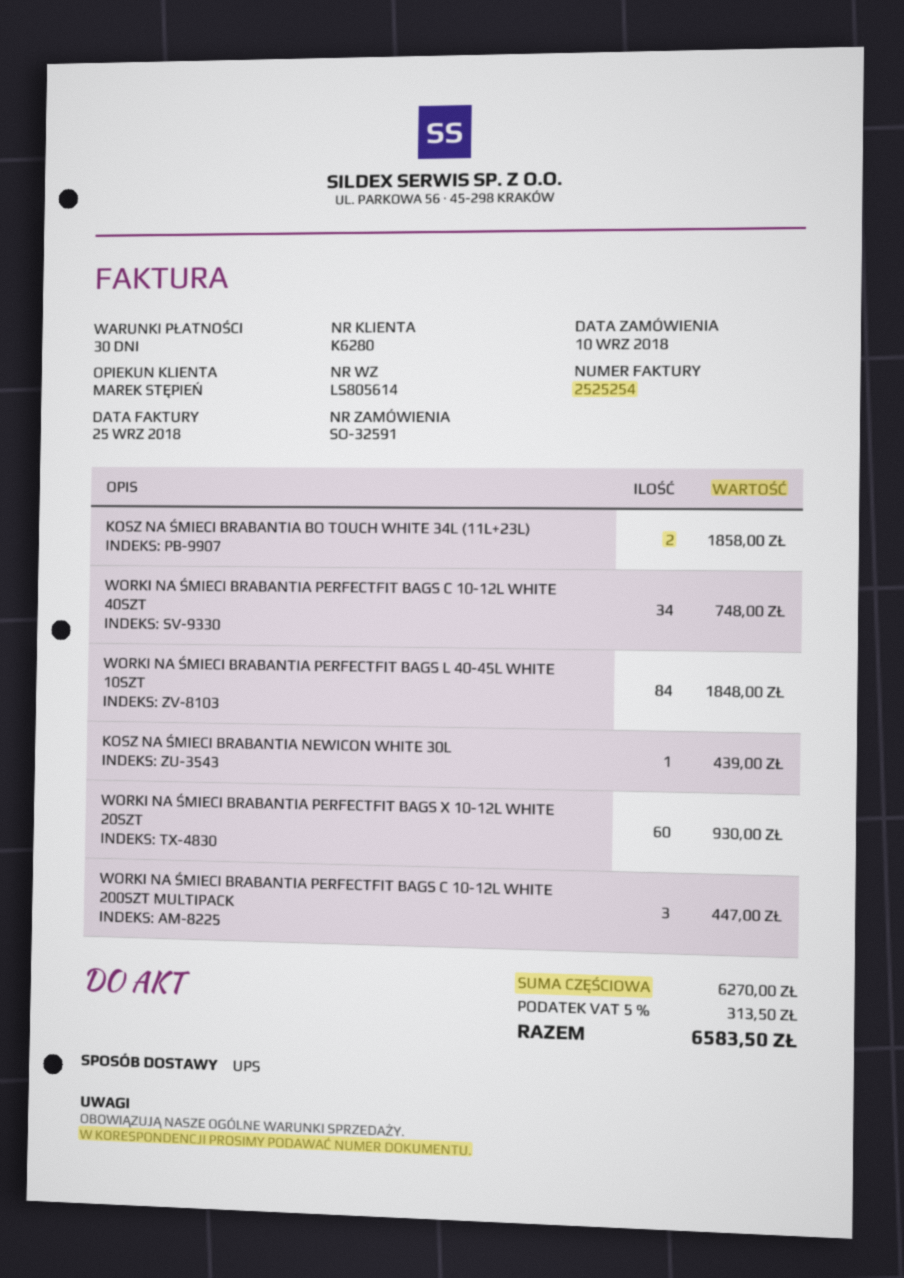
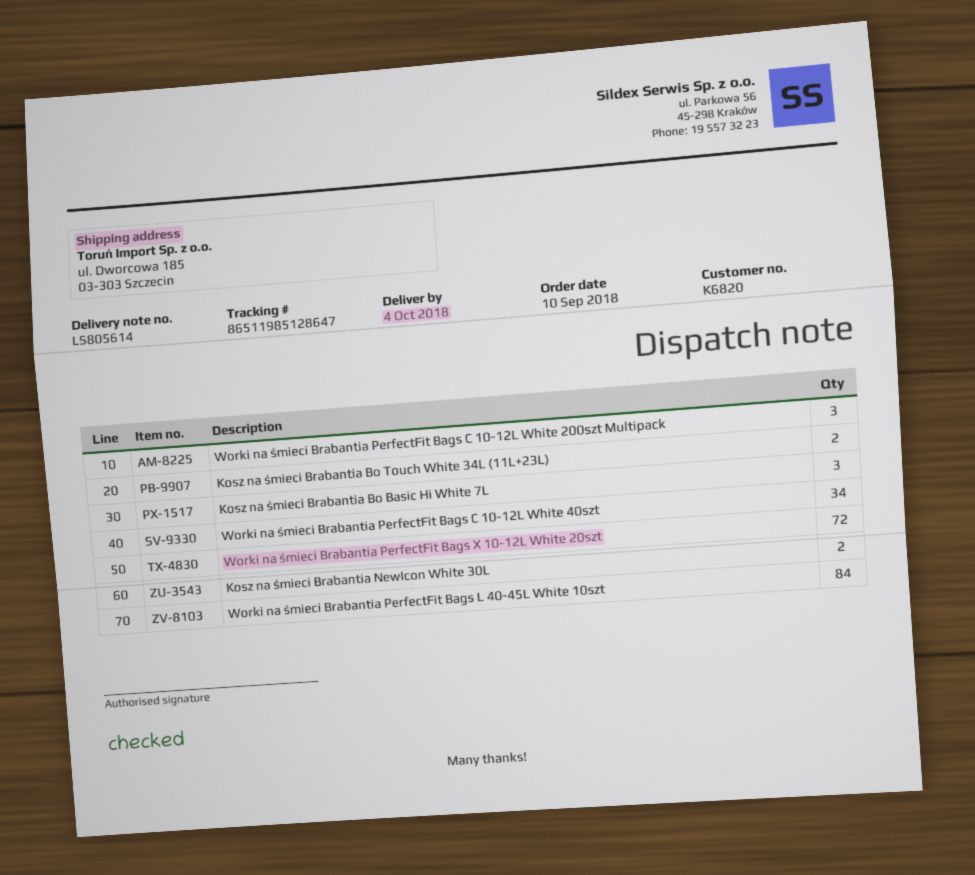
customer number: K6280 -> K6820
KOSZ NA ŚMIECI BRABANTIA NEWICON WHITE 30L: 1 -> 2
WORKI NA ŚMIECI BRABANTIA PERFECTFIT BAGS X 10-12L WHITE 20SZT: 60 -> 72
Kosz na śmieci Brabantia Bo Basic Hi White 7L: none -> 3

